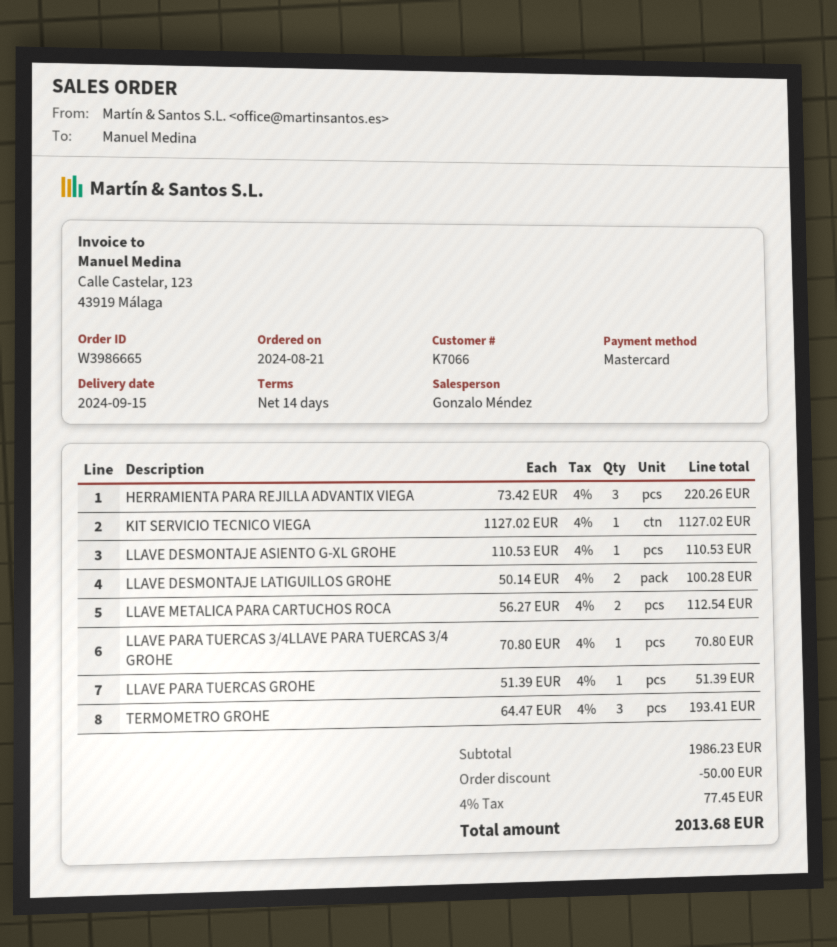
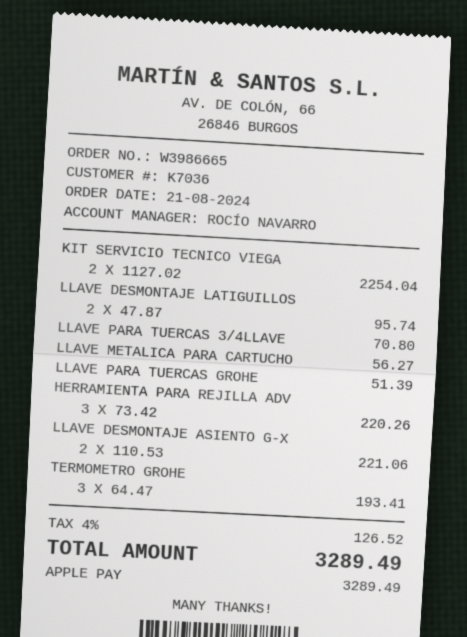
customer number: K7066 -> K7036
sales rep: Gonzalo Méndez -> ROCÍO NAVARRO
payment method: Mastercard -> Apple Pay
KIT SERVICIO TECNICO VIEGA: 1 x 1127.02 = 1127.02 -> 2 x 1127.02 = 2254.04
LLAVE DESMONTAJE ASIENTO G-XL GROHE: 1 x 110.53 = 110.53 -> 2 x 110.53 = 221.06
LLAVE DESMONTAJE LATIGUILLOS GROHE: 2 x 50.14 = 100.28 -> 2 x 47.87 = 95.74
LLAVE METALICA PARA CARTUCHOS ROCA: 2 x 56.27 = 112.54 -> 1 x 56.27 = 56.27
discount: 50.00 -> none
tax: 4% = 77.45 -> 4% = 126.52
total: 2013.68 -> 3289.49

